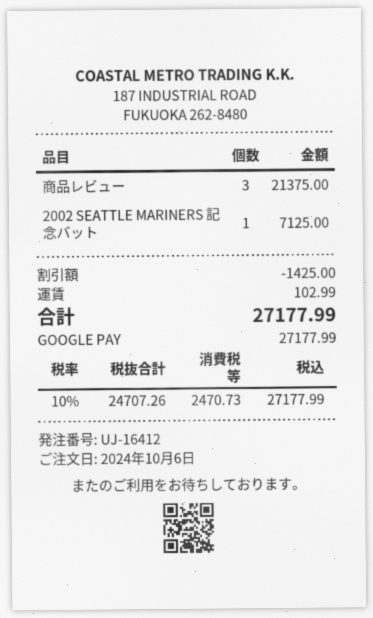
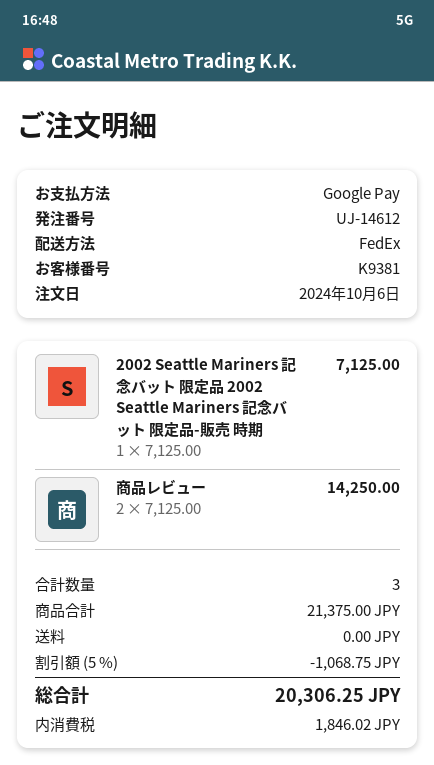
order number: UJ-16412 -> UJ-14612
商品レビュー: 3 for 21375.00 -> 2 for 14250.00
discount: 1425.00 -> 1068.75
shipping: 102.99 -> 0.00
tax: 2470.73 -> 1846.02
total: 27177.99 -> 20306.25

